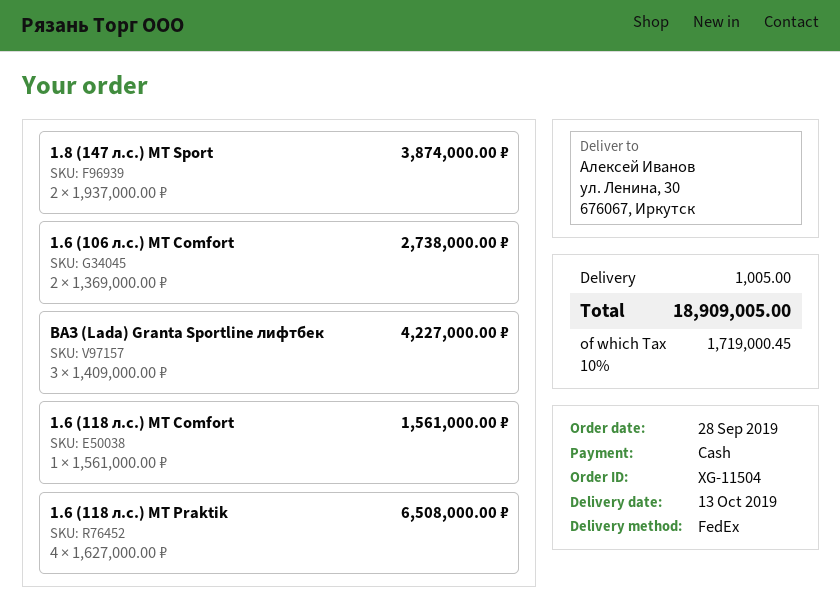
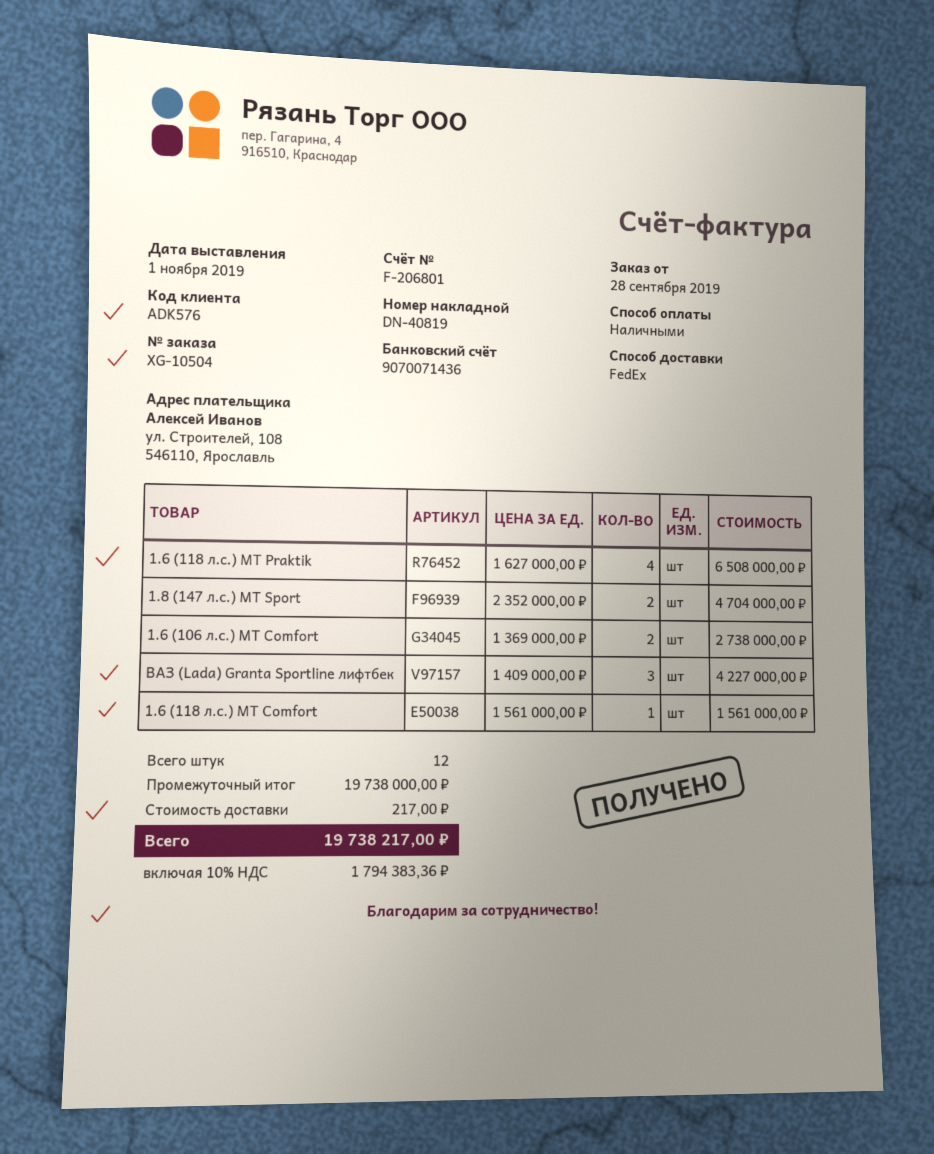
order number: XG-11504 -> XG-10504
1.8 (147 л.с.) MT Sport: 2 x 1937000.00 = 3874000.00 -> 2 x 2352000.00 = 4704000.00
shipping: 1005.00 -> 217.00
tax: 10% = 1719000.45 -> 10% = 1794383.36
total: 18909005.00 -> 19738217.00

